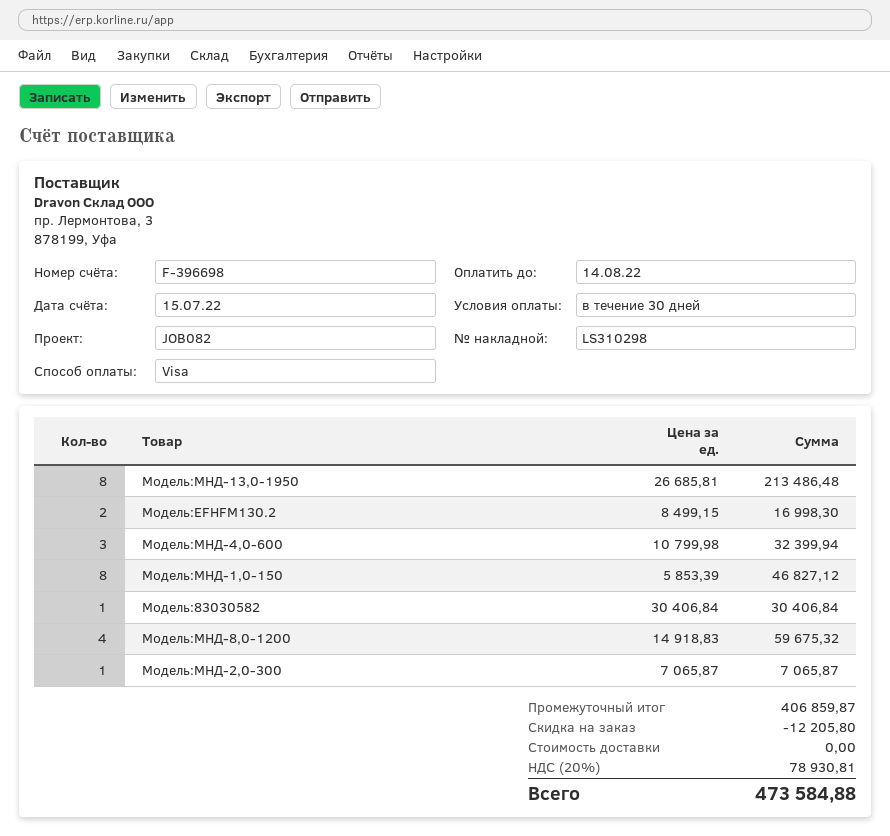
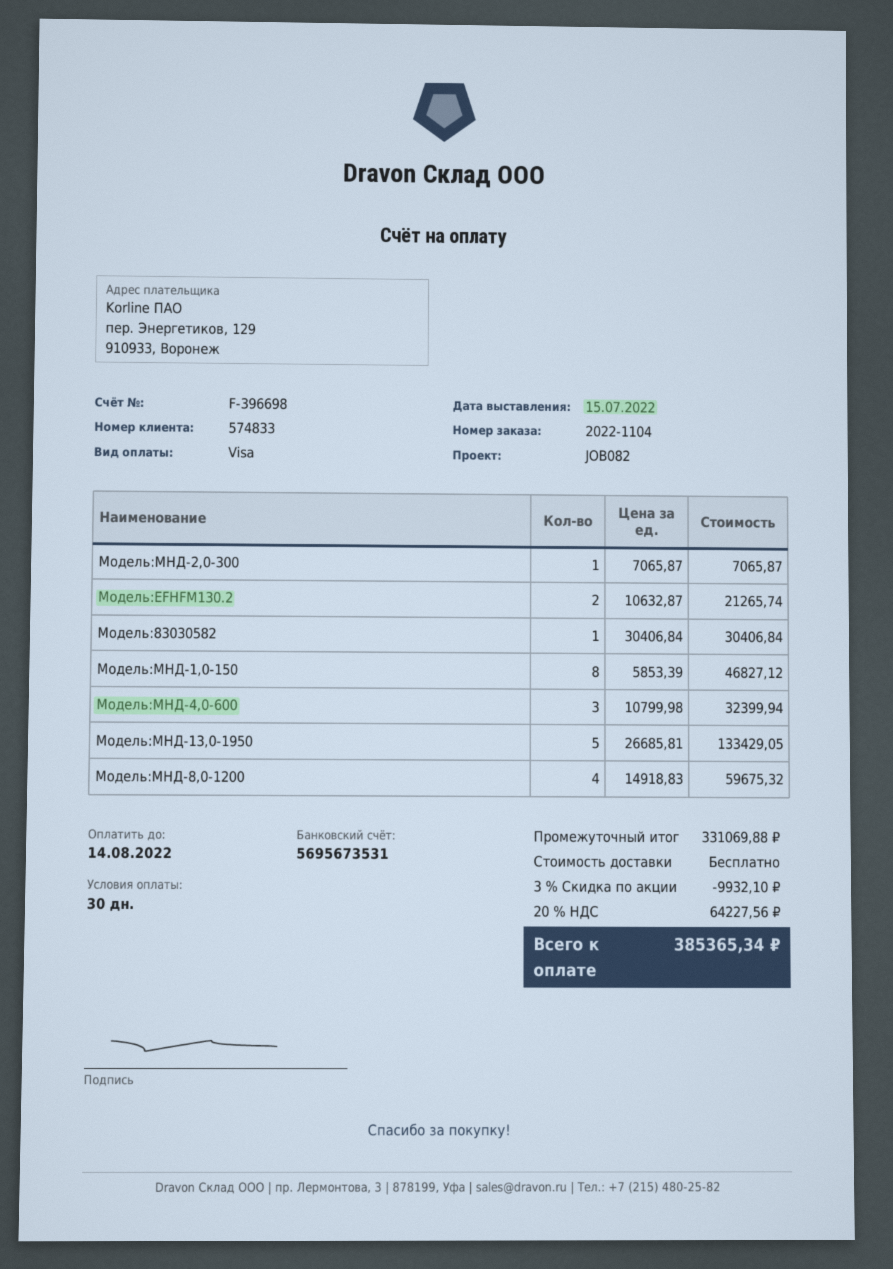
Модель:МНД-13,0-1950: 8 x 26685.81 = 213486.48 -> 5 x 26685.81 = 133429.05
Модель:EFHFM130.2: 2 x 8499.15 = 16998.30 -> 2 x 10632.87 = 21265.74
subtotal: 406859.87 -> 331069.88
discount: 12205.80 -> 9932.10
tax: 20% = 78930.81 -> 20% = 64227.56
total: 473584.88 -> 385365.34

